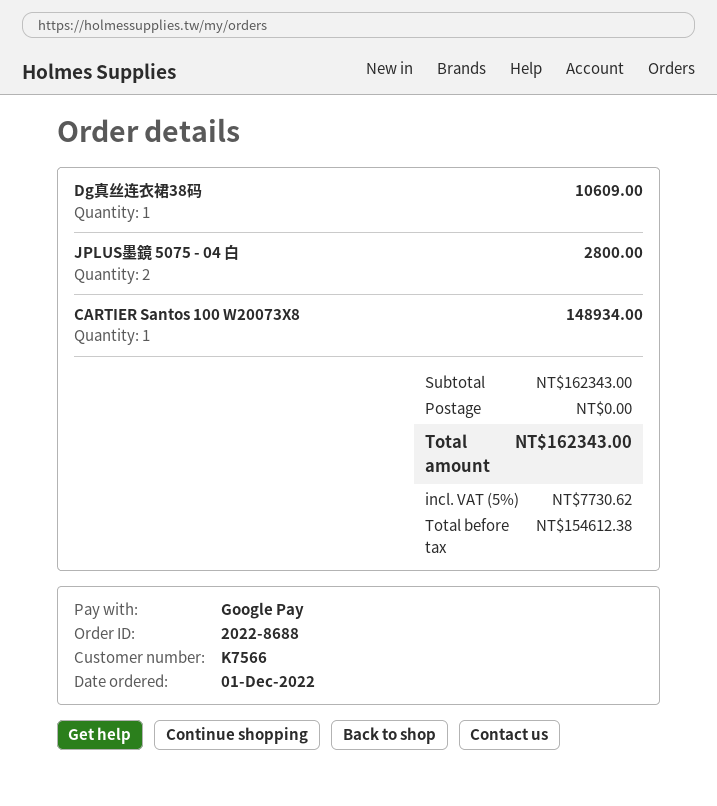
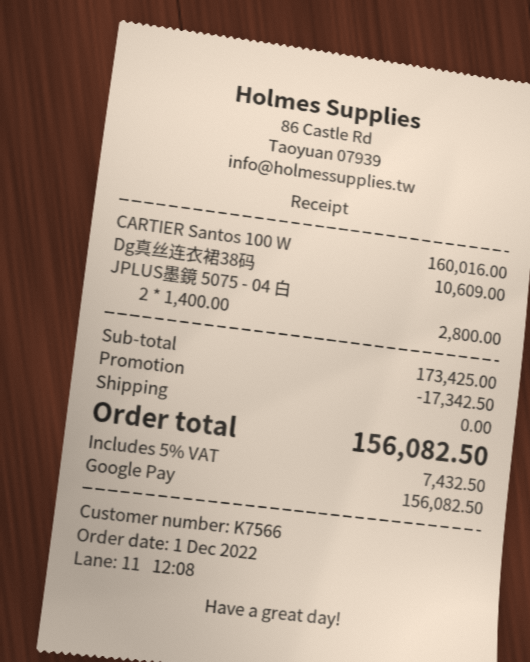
CARTIER Santos 100 W20073X8: 1 for 148934.00 -> 1 for 160016.00
subtotal: 162343.00 -> 173425.00
discount: none -> 17342.50
tax: 5% = 7730.62 -> 5% = 7432.50
total: 162343.00 -> 156082.50

